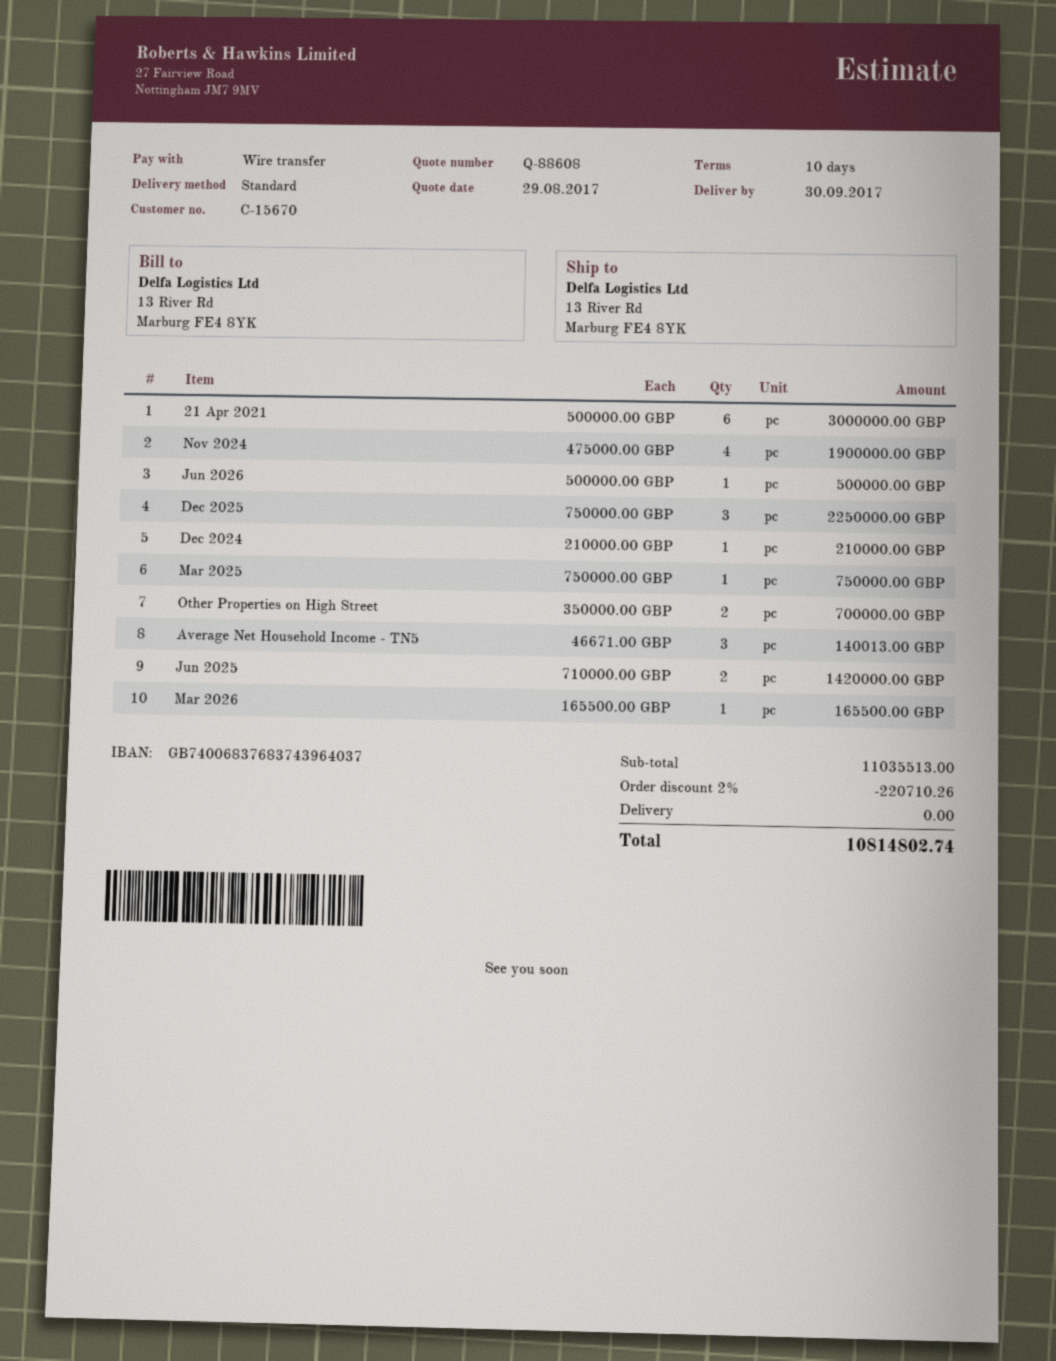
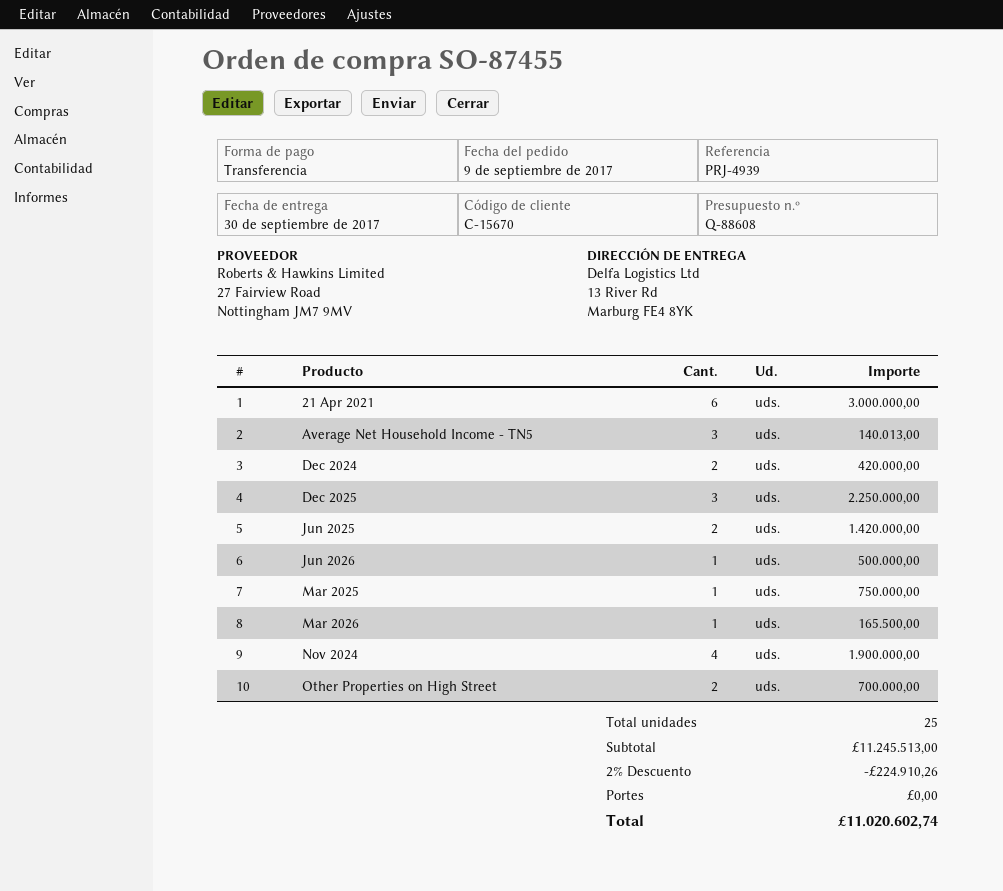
Dec 2024: 1 for 210000.00 -> 2 for 420000.00
subtotal: 11035513.00 -> 11245513.00
discount: 2% = 220710.26 -> 2% = 224910.26
total: 10814802.74 -> 11020602.74

